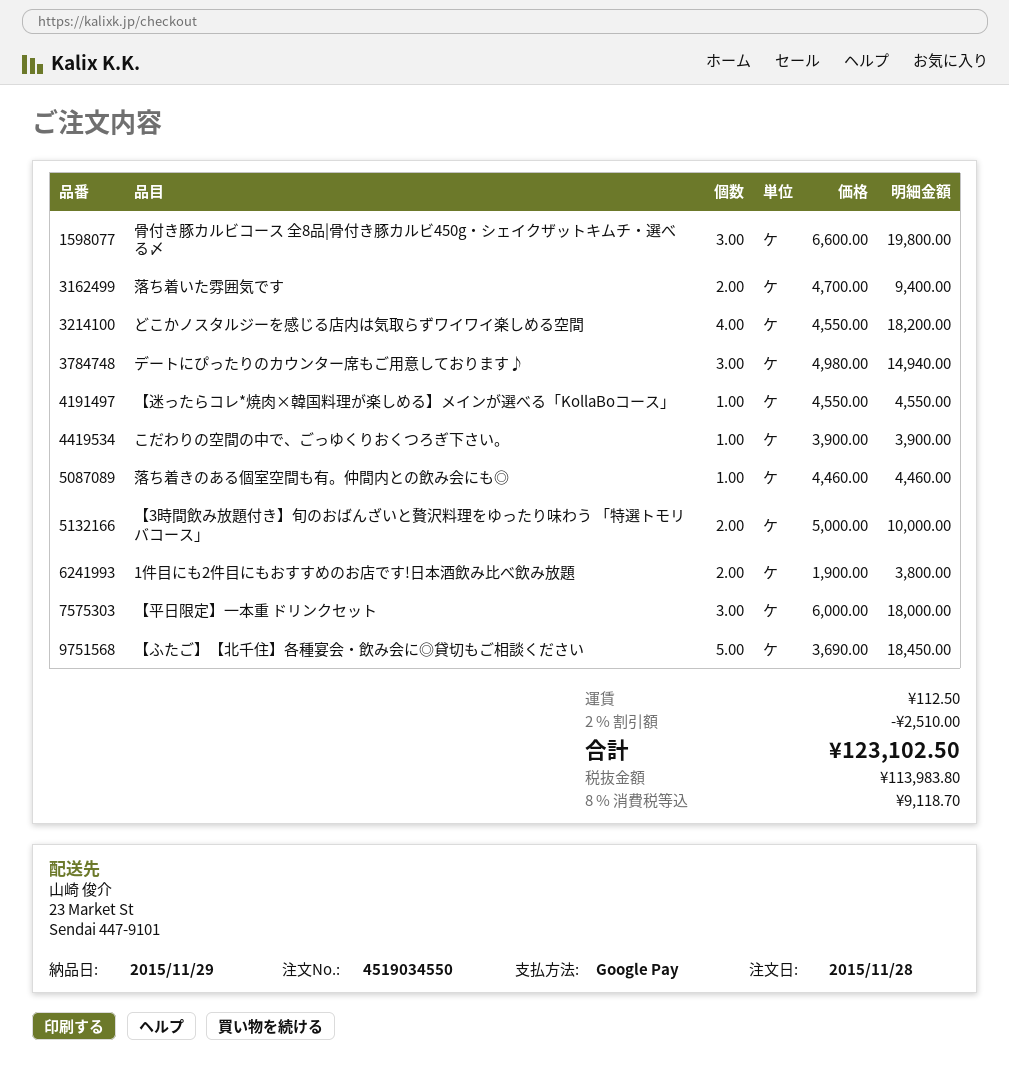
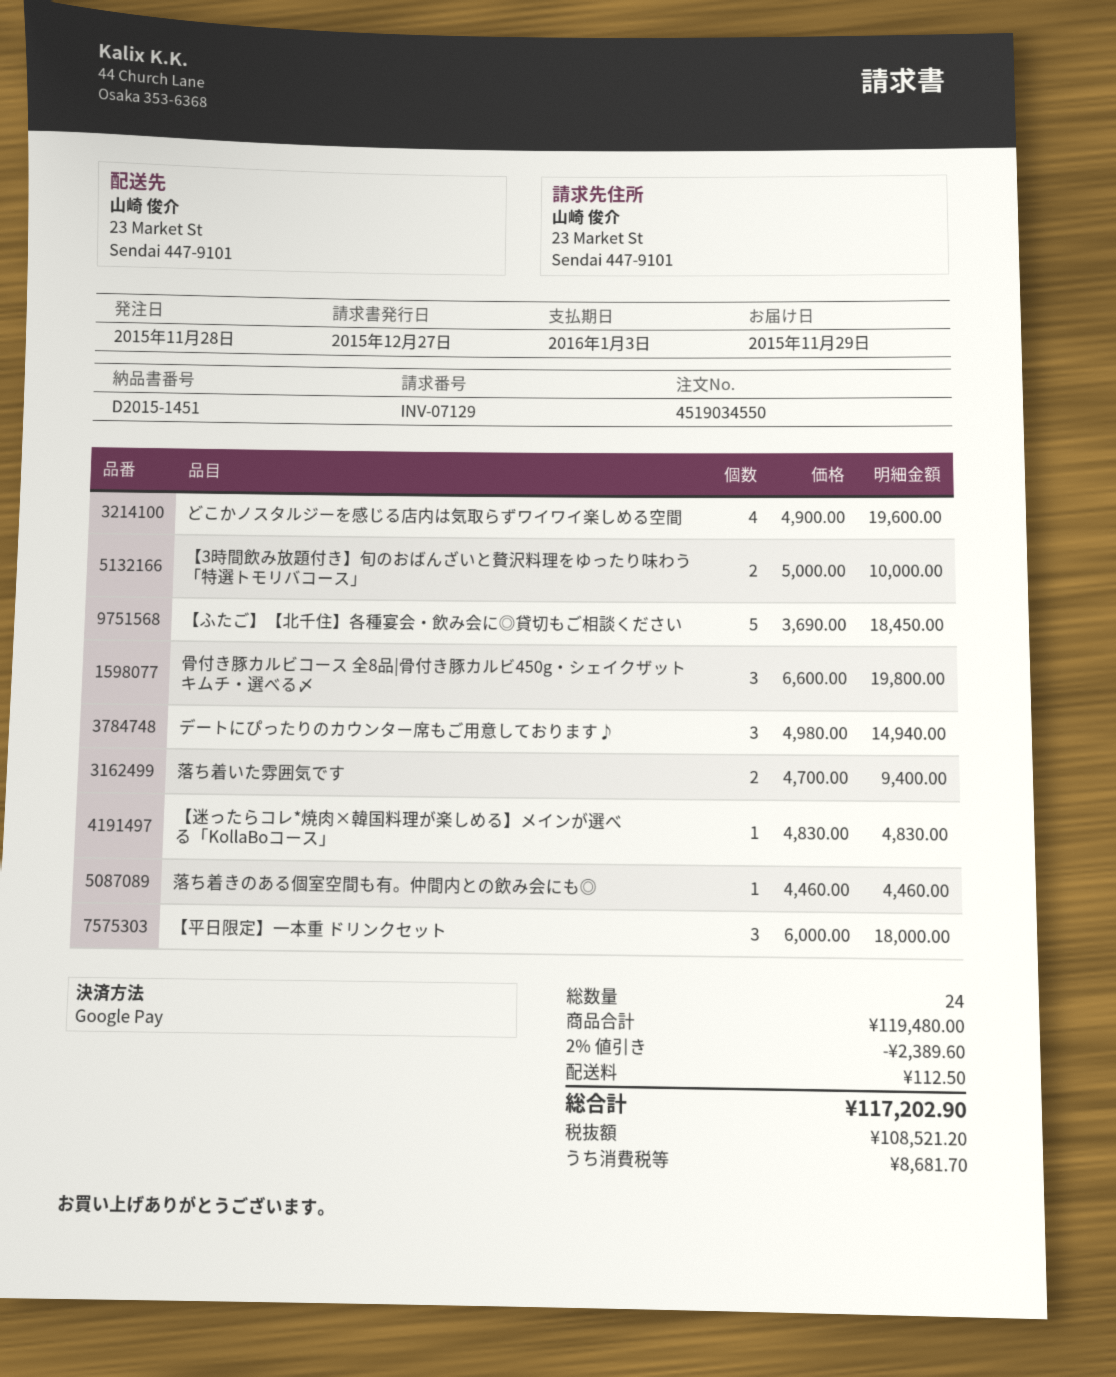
どこかノスタルジーを感じる店内は気取らずワイワイ楽しめる空間: 4 x 4550.00 = 18200.00 -> 4 x 4900.00 = 19600.00
【迷ったらコレ*焼肉×韓国料理が楽しめる】メインが選べる「KollaBoコース」: 1 x 4550.00 = 4550.00 -> 1 x 4830.00 = 4830.00
こだわりの空間の中で、ごっゆくりおくつろぎ下さい。: 1 x 3900.00 = 3900.00 -> none
1件目にも2件目にもおすすめのお店です!日本酒飲み比べ飲み放題: 2 x 1900.00 = 3800.00 -> none
discount: 2% = 2510.00 -> 2% = 2389.60
net: 113983.80 -> 108521.20
tax: 9118.70 -> 8681.70
total: 123102.50 -> 117202.90

